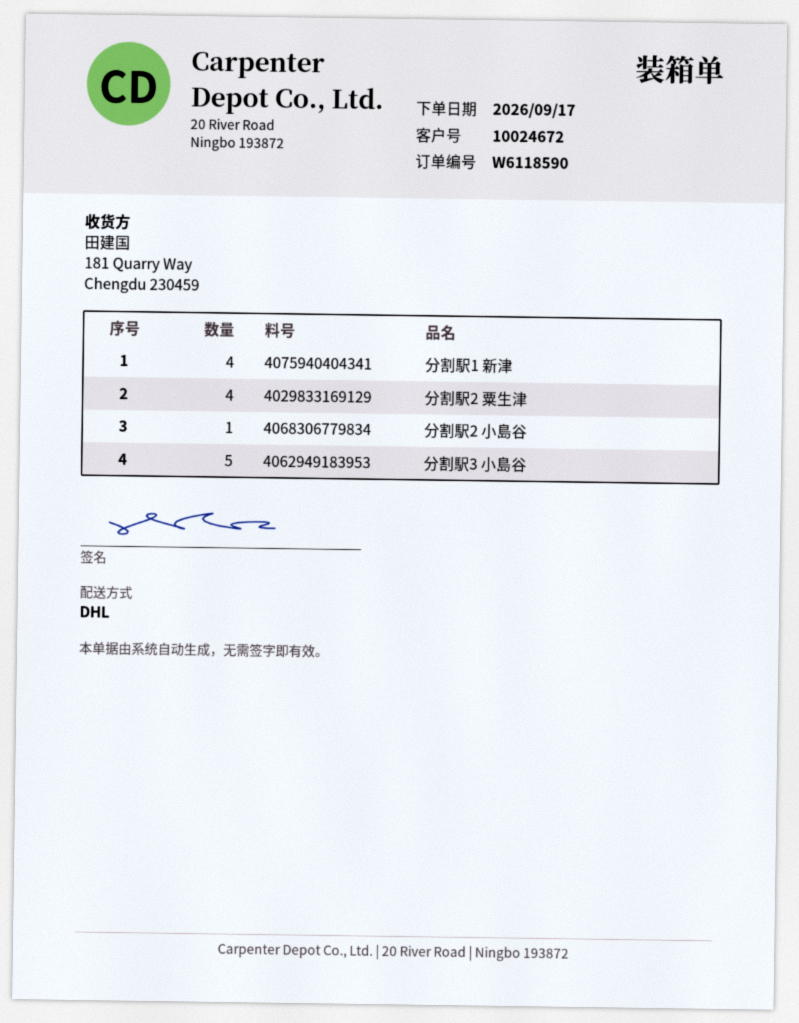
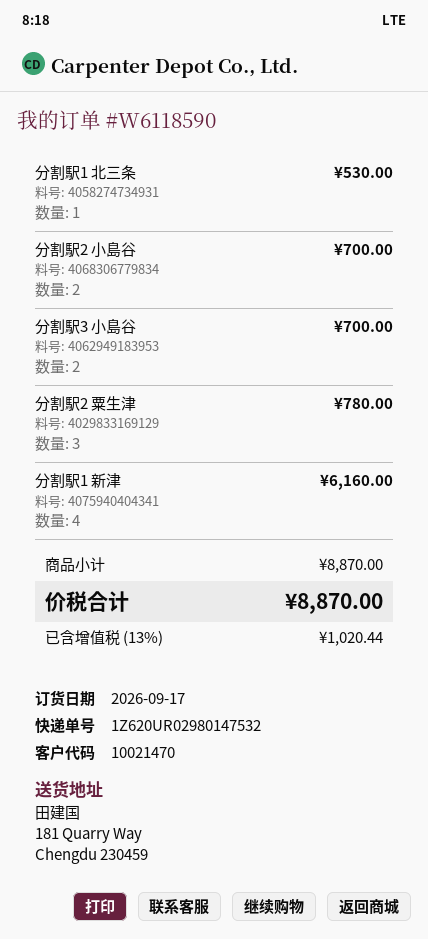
customer number: 10024672 -> 10021470
分割駅2 粟生津: 4 -> 3
分割駅2 小島谷: 1 -> 2
分割駅3 小島谷: 5 -> 2
分割駅1 北三条: none -> 1

